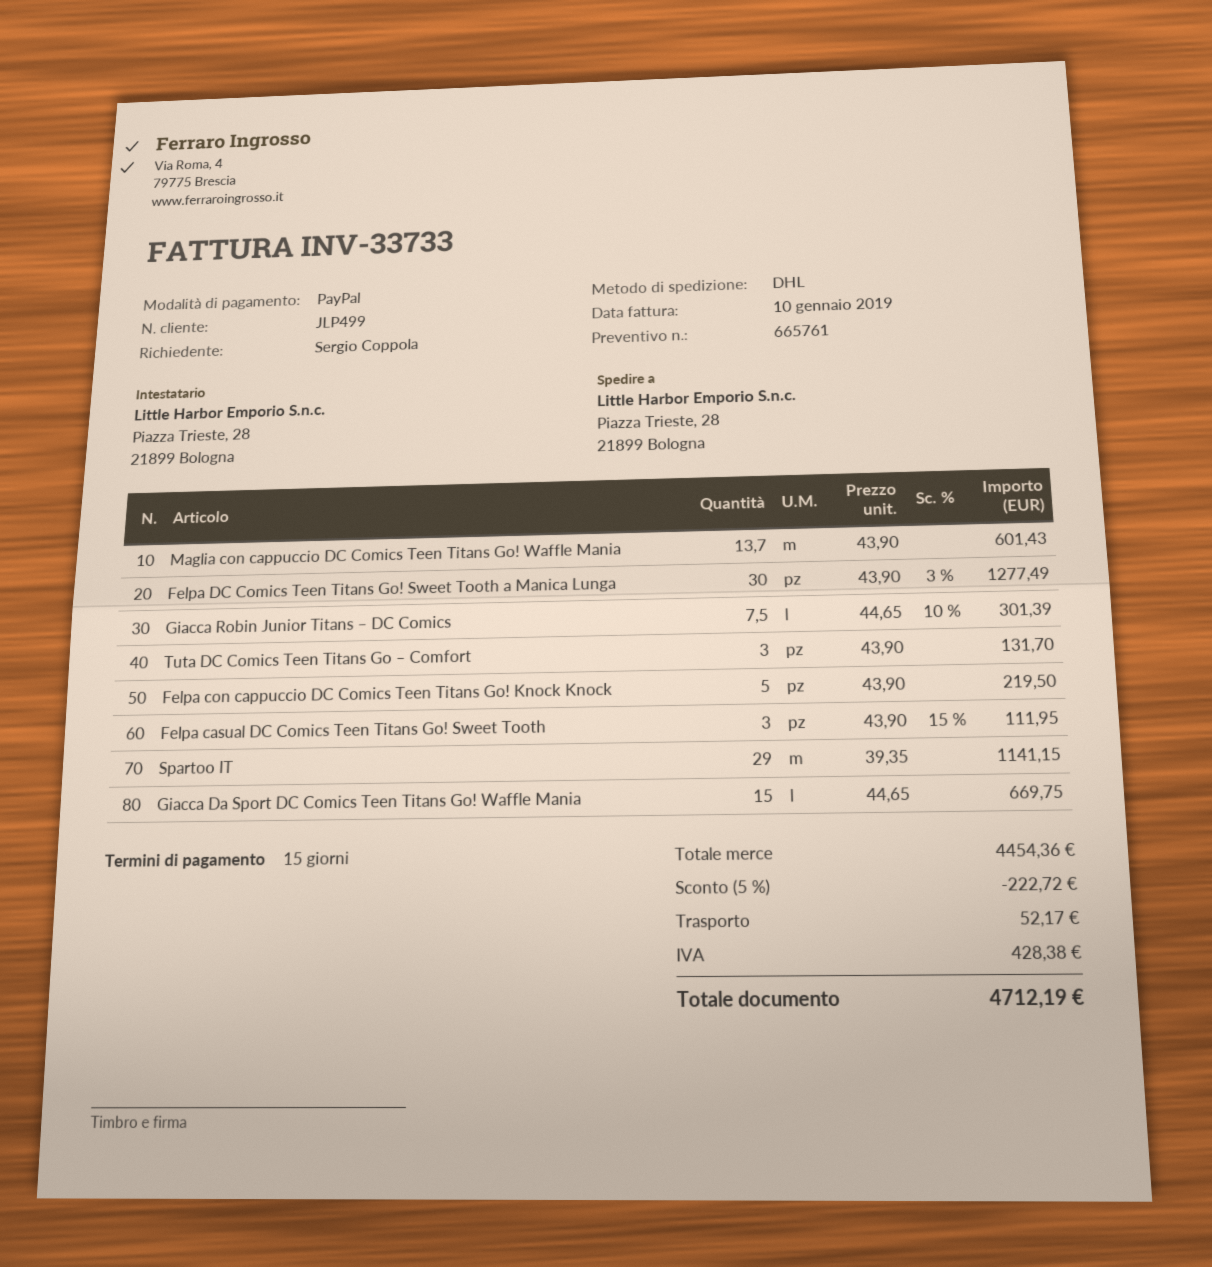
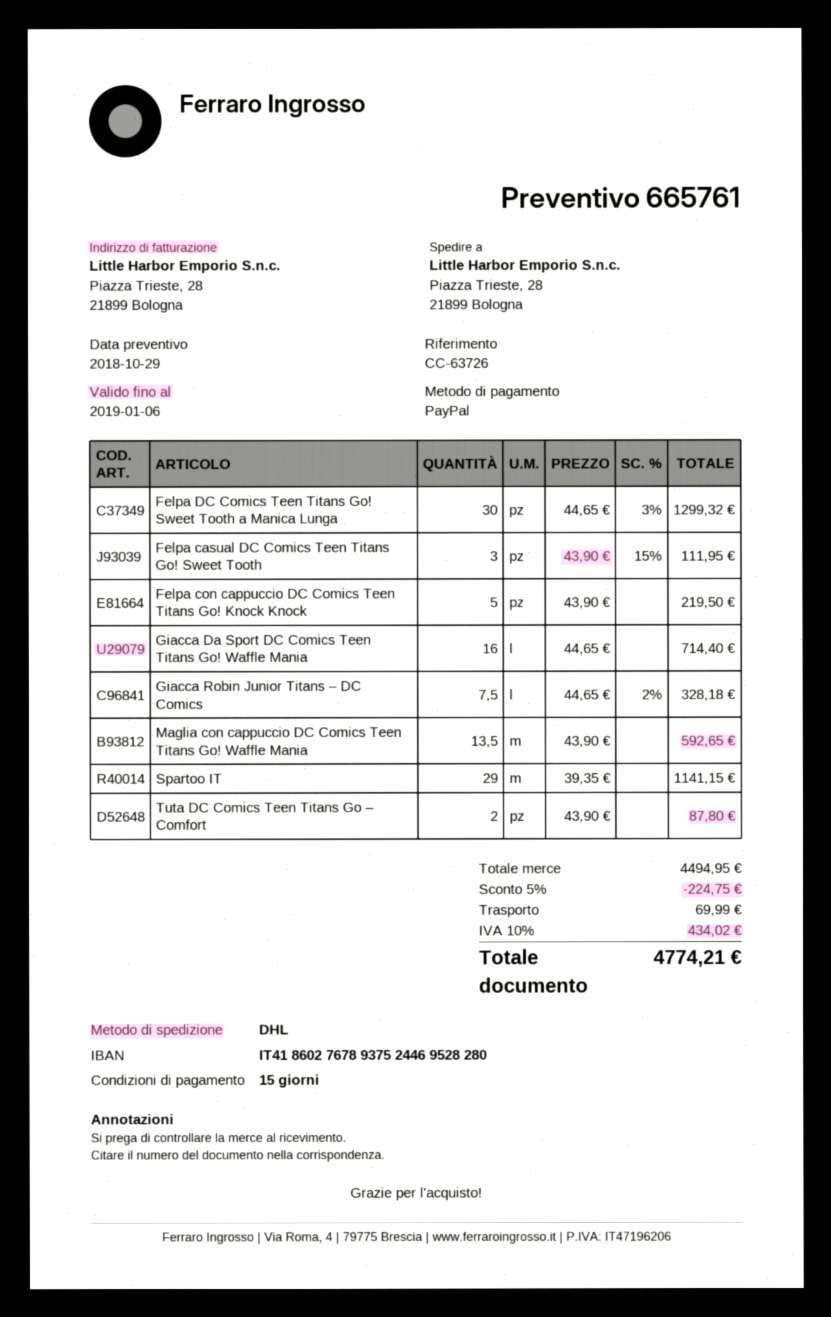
Maglia con cappuccio DC Comics Teen Titans Go! Waffle Mania: 13.7 x 43.90 = 601.43 -> 13.5 x 43.90 = 592.65
Felpa DC Comics Teen Titans Go! Sweet Tooth a Manica Lunga: 30 x 43.90 - 3% = 1277.49 -> 30 x 44.65 - 3% = 1299.32
Giacca Robin Junior Titans – DC Comics: 7.5 x 44.65 - 10% = 301.39 -> 7.5 x 44.65 - 2% = 328.18
Tuta DC Comics Teen Titans Go – Comfort: 3 x 43.90 = 131.70 -> 2 x 43.90 = 87.80
Giacca Da Sport DC Comics Teen Titans Go! Waffle Mania: 15 x 44.65 = 669.75 -> 16 x 44.65 = 714.40
subtotal: 4454.36 -> 4494.95
discount: 5% = 222.72 -> 5% = 224.75
shipping: 52.17 -> 69.99
tax: 428.38 -> 434.02
total: 4712.19 -> 4774.21

